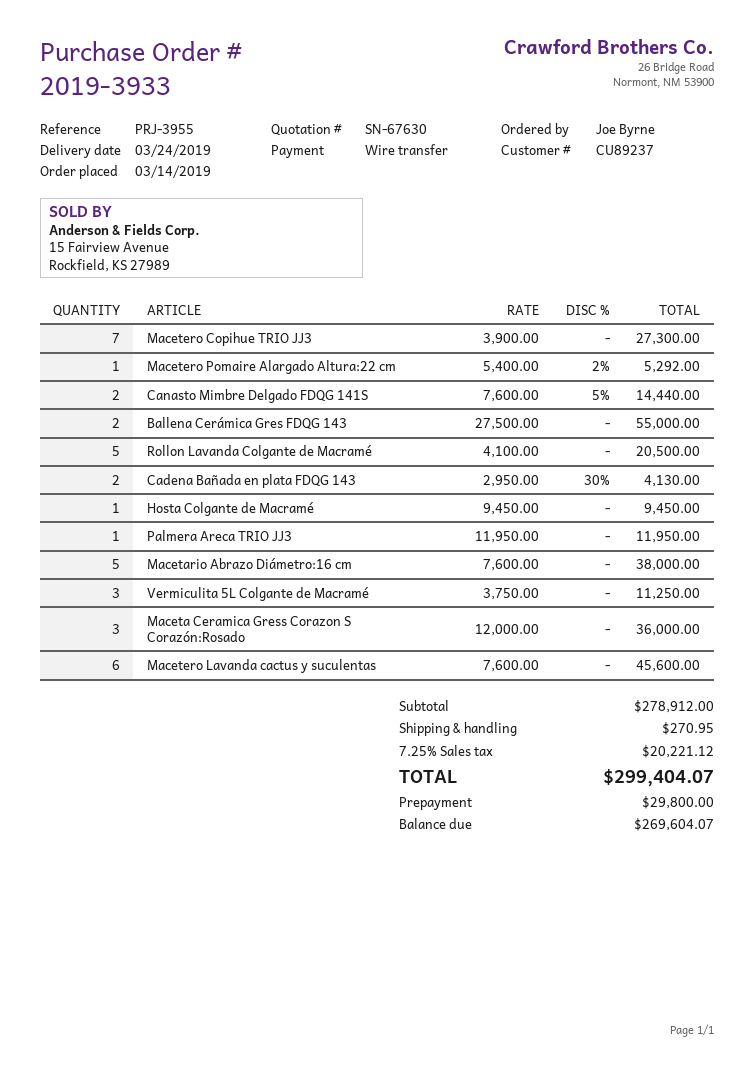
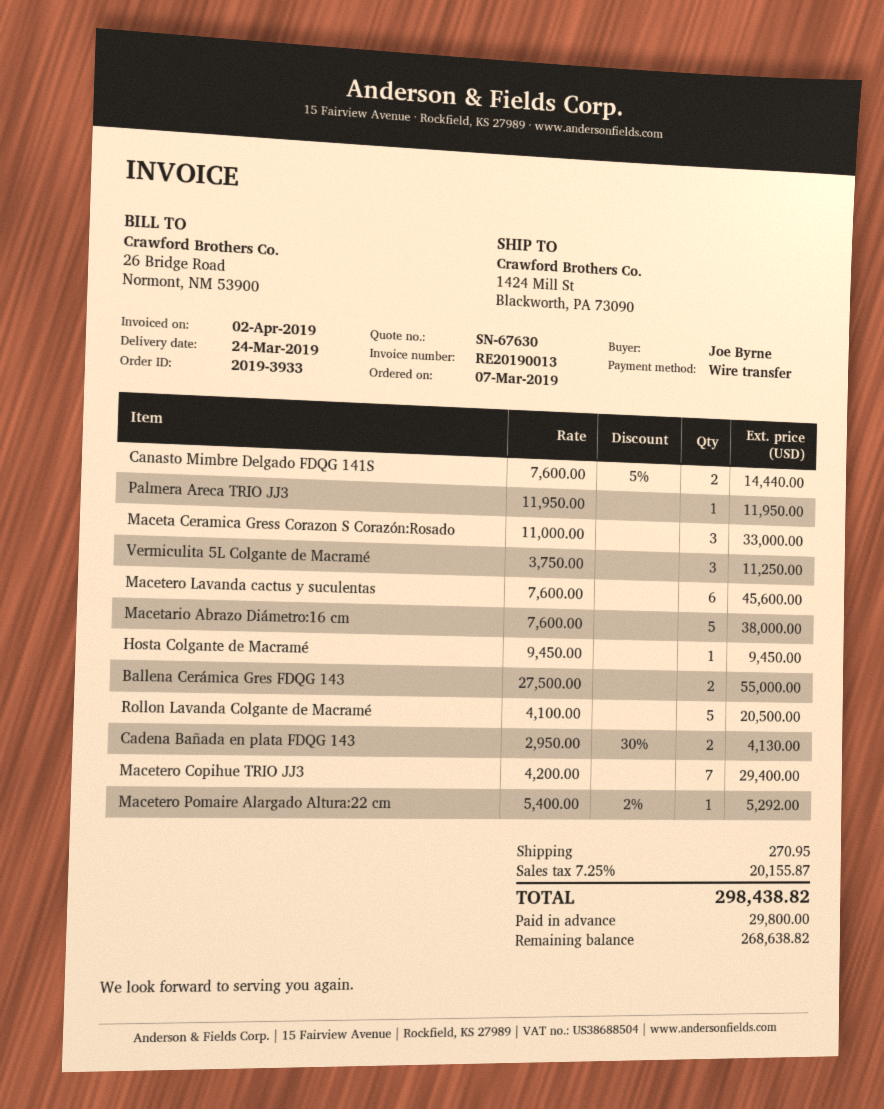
order date: 2019-03-14 -> 2019-03-07
Macetero Copihue TRIO JJ3: 7 x 3900.00 = 27300.00 -> 7 x 4200.00 = 29400.00
Maceta Ceramica Gress Corazon S Corazón:Rosado: 3 x 12000.00 = 36000.00 -> 3 x 11000.00 = 33000.00
tax: 7.25% = 20221.12 -> 7.25% = 20155.87
total: 299404.07 -> 298438.82
balance: 269604.07 -> 268638.82

